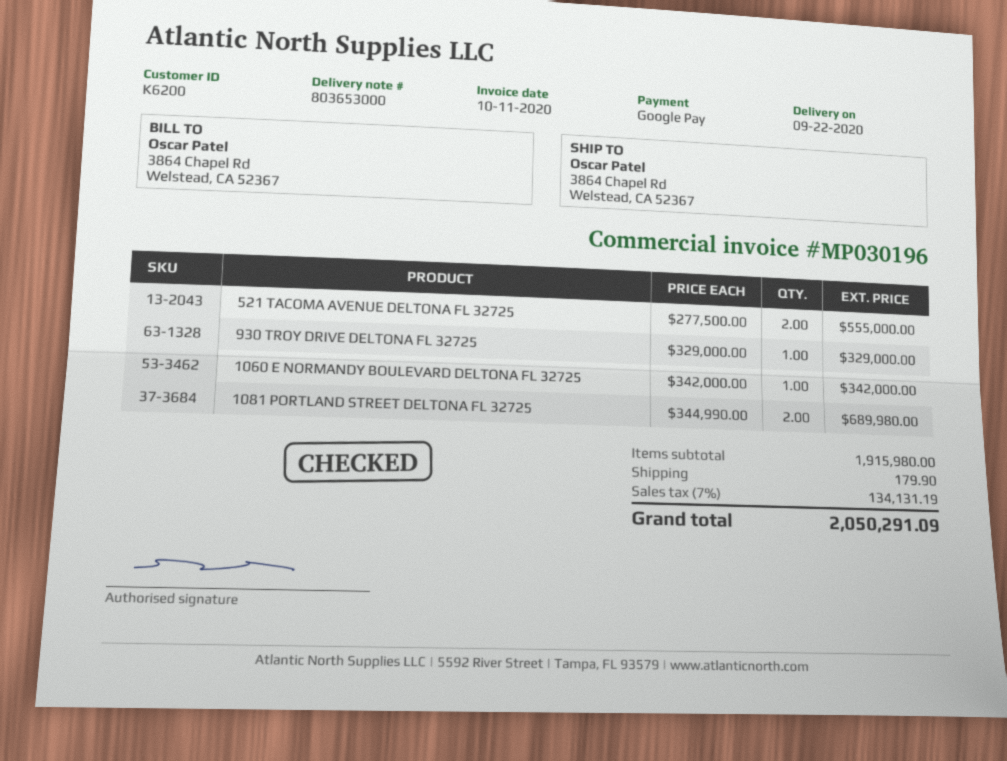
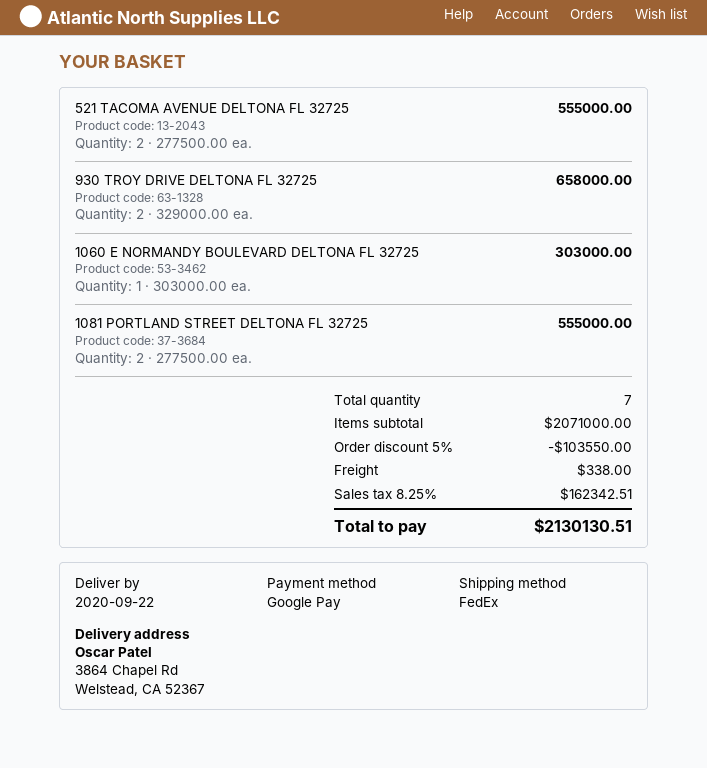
930 TROY DRIVE DELTONA FL 32725: 1 x 329000.00 = 329000.00 -> 2 x 329000.00 = 658000.00
1060 E NORMANDY BOULEVARD DELTONA FL 32725: 1 x 342000.00 = 342000.00 -> 1 x 303000.00 = 303000.00
1081 PORTLAND STREET DELTONA FL 32725: 2 x 344990.00 = 689980.00 -> 2 x 277500.00 = 555000.00
subtotal: 1915980.00 -> 2071000.00
discount: none -> 5% = 103550.00
shipping: 179.90 -> 338.00
tax: 7% = 134131.19 -> 8.25% = 162342.51
total: 2050291.09 -> 2130130.51

